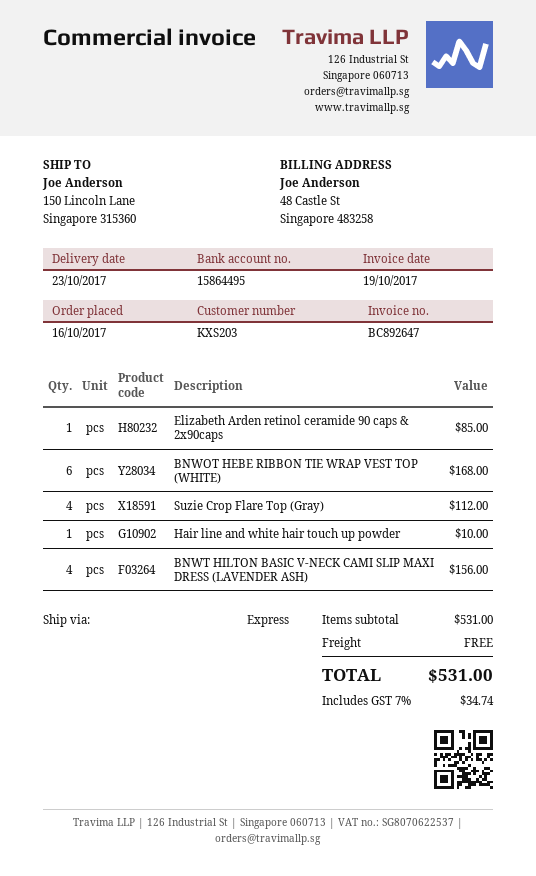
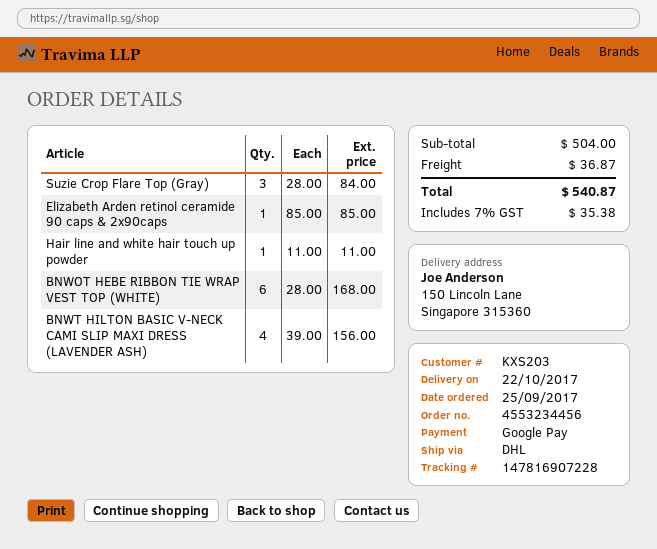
order date: 2017-10-16 -> 2017-09-25
delivery date: 2017-10-23 -> 2017-10-22
shipping method: express -> DHL
Suzie Crop Flare Top (Gray): 4 for 112.00 -> 3 for 84.00
Hair line and white hair touch up powder: 1 for 10.00 -> 1 for 11.00
subtotal: 531.00 -> 504.00
shipping: 0.00 -> 36.87
tax: 7% = 34.74 -> 7% = 35.38
total: 531.00 -> 540.87

